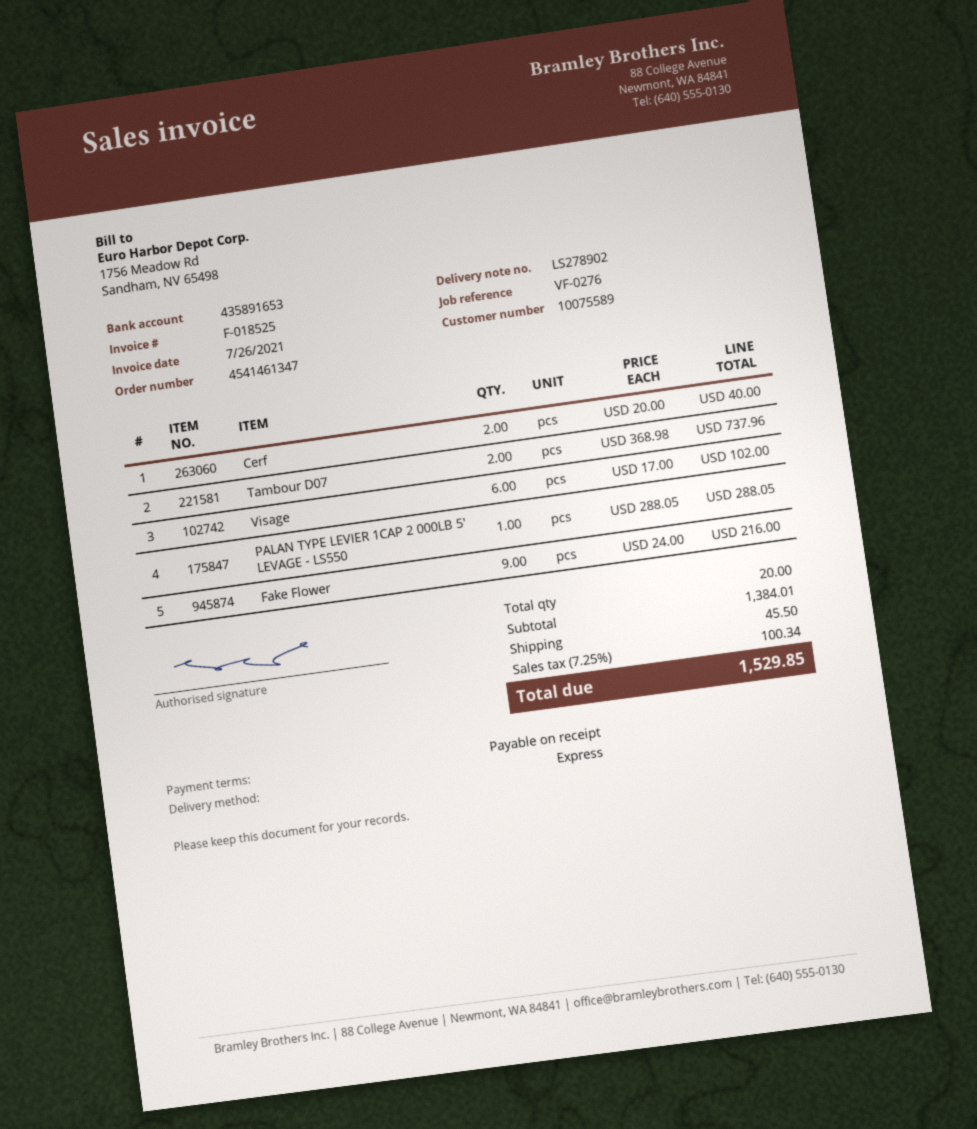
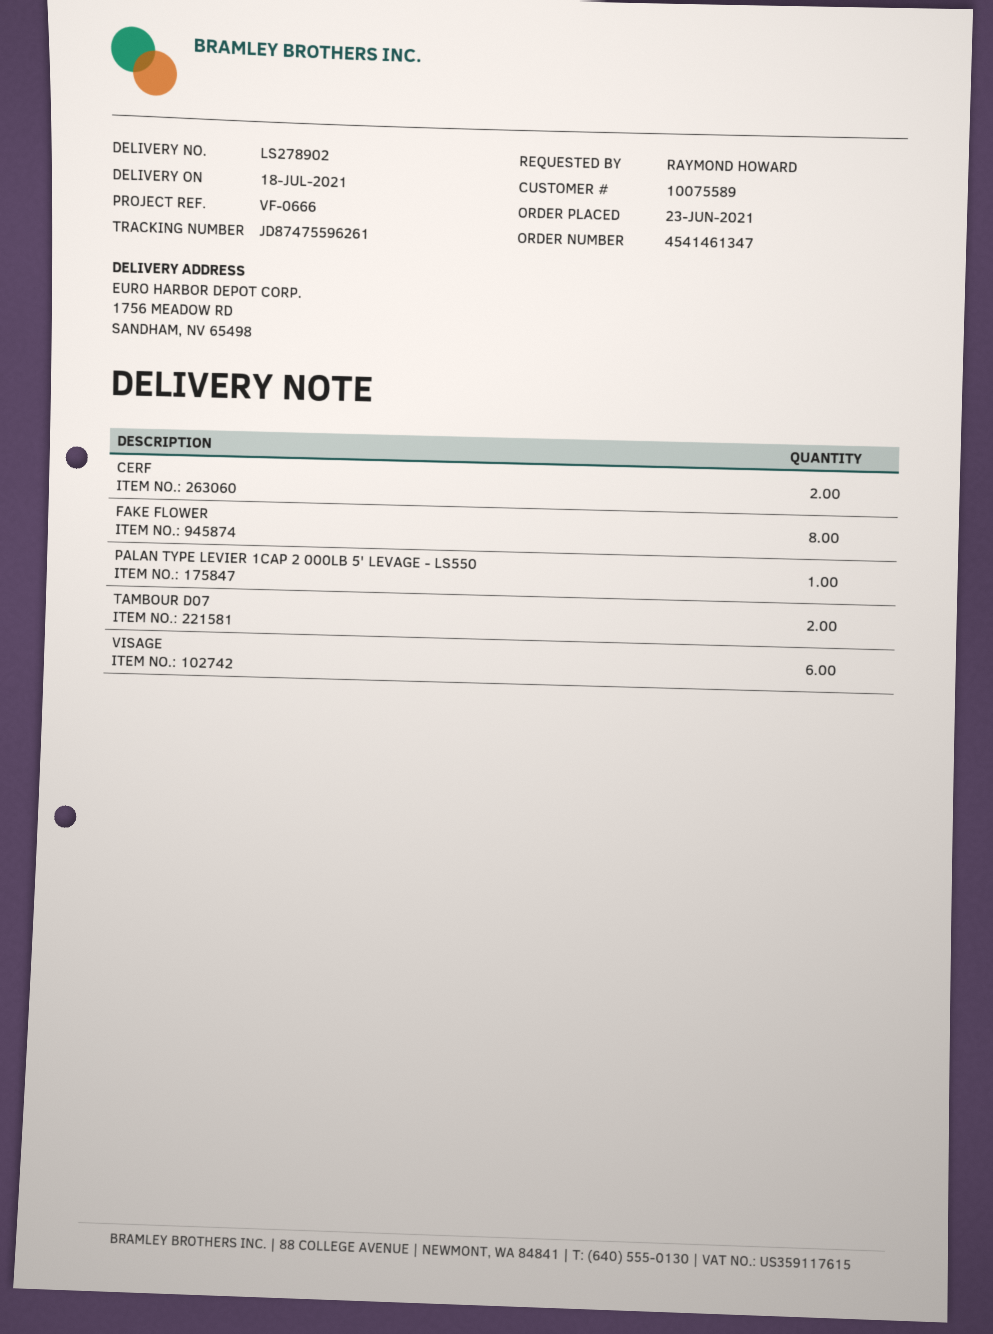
reference: VF-0276 -> VF-0666
Fake Flower: 9 -> 8

